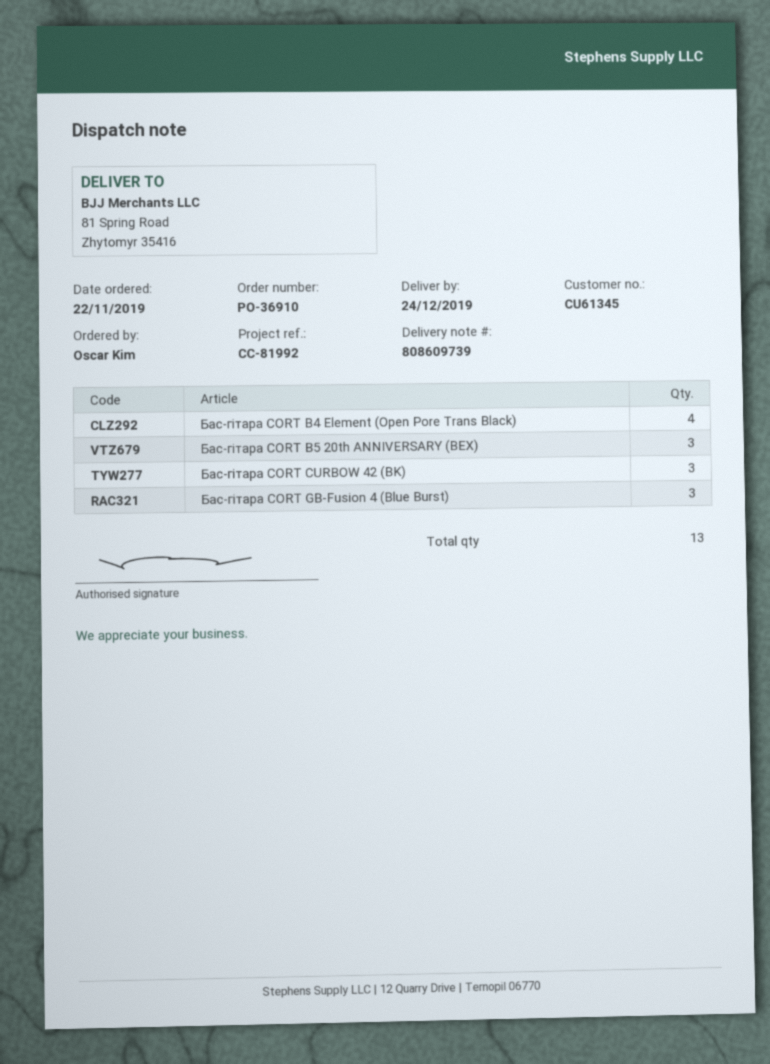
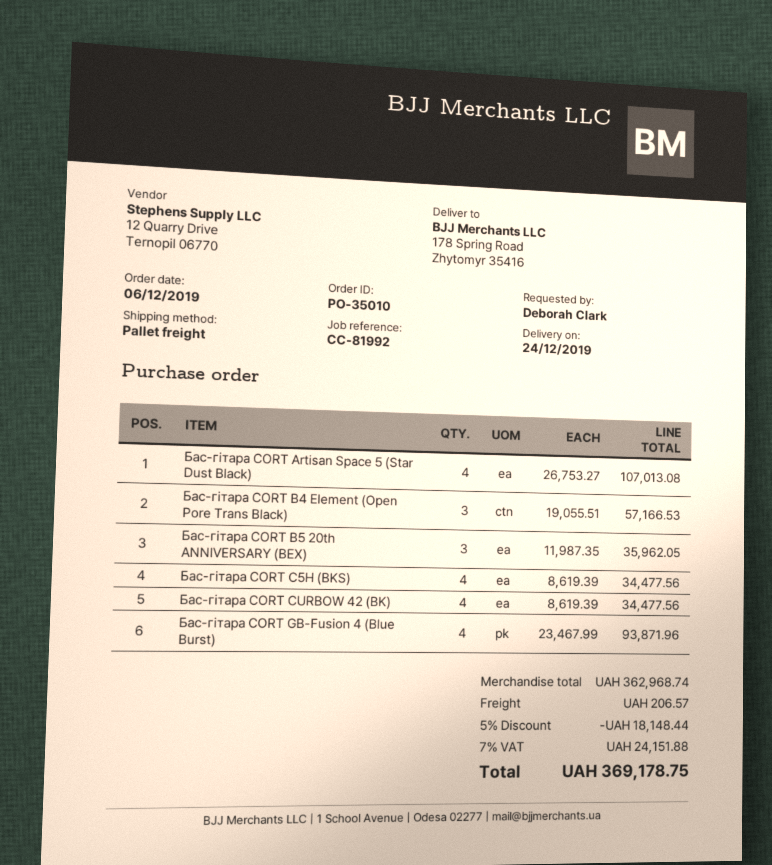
order number: PO-36910 -> PO-35010
order date: 2019-11-22 -> 2019-12-06
ordered by: Oscar Kim -> Deborah Clark
ship to: 81 Spring Road, Zhytomyr 35416 -> 178 Spring Road, Zhytomyr 35416
Бас-гітара CORT B4 Element (Open Pore Trans Black): 4 -> 3
Бас-гітара CORT CURBOW 42 (BK): 3 -> 4
Бас-гітара CORT GB-Fusion 4 (Blue Burst): 3 -> 4
Бас-гітара CORT Artisan Space 5 (Star Dust Black): none -> 4
Бас-гітара CORT C5H (BKS): none -> 4

